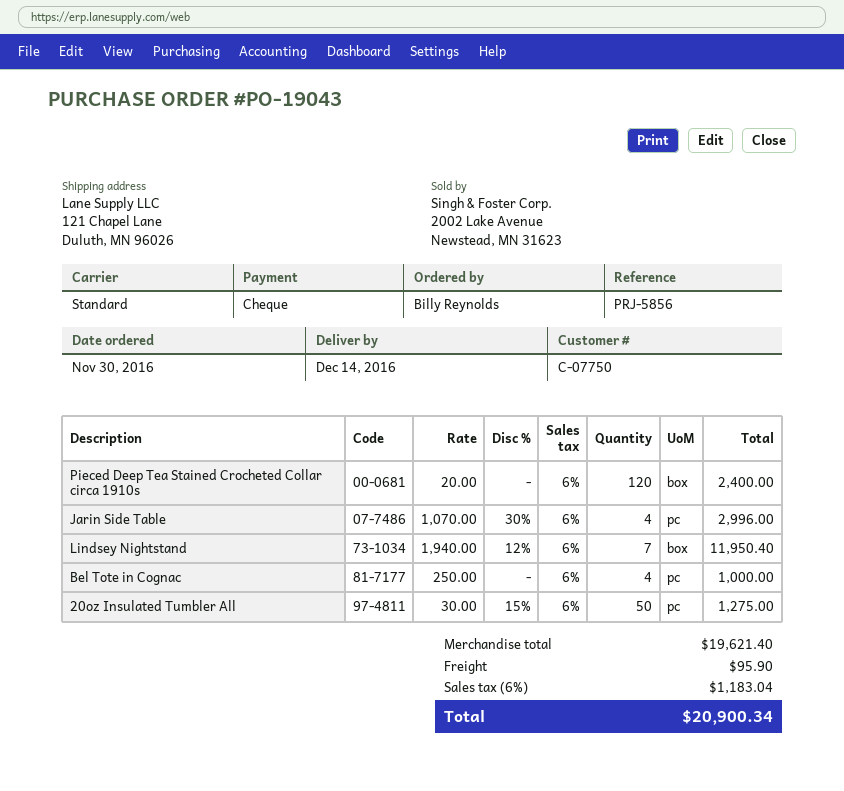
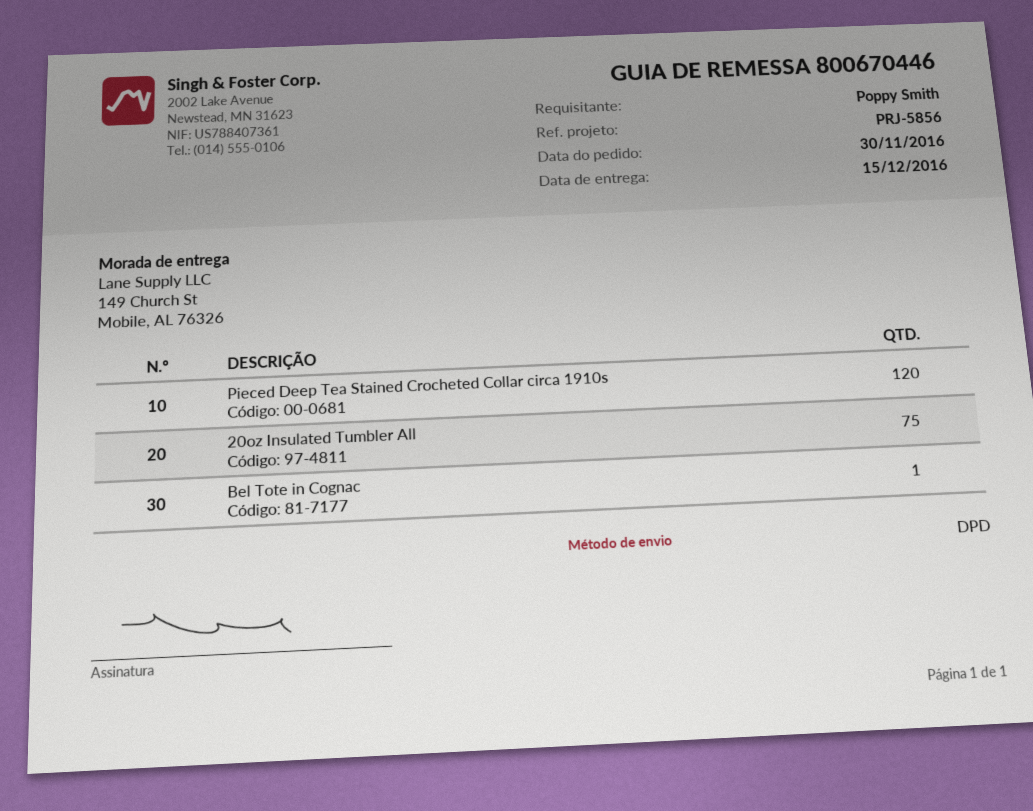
delivery date: 2016-12-14 -> 2016-12-15
ordered by: Billy Reynolds -> Poppy Smith
shipping method: standard -> DPD
ship to: 121 Chapel Lane, Duluth, MN 96026 -> 149 Church St, Mobile, AL 76326
Jarin Side Table: 4 -> none
Lindsey Nightstand: 7 -> none
Bel Tote in Cognac: 4 -> 1
20oz Insulated Tumbler All: 50 -> 75

